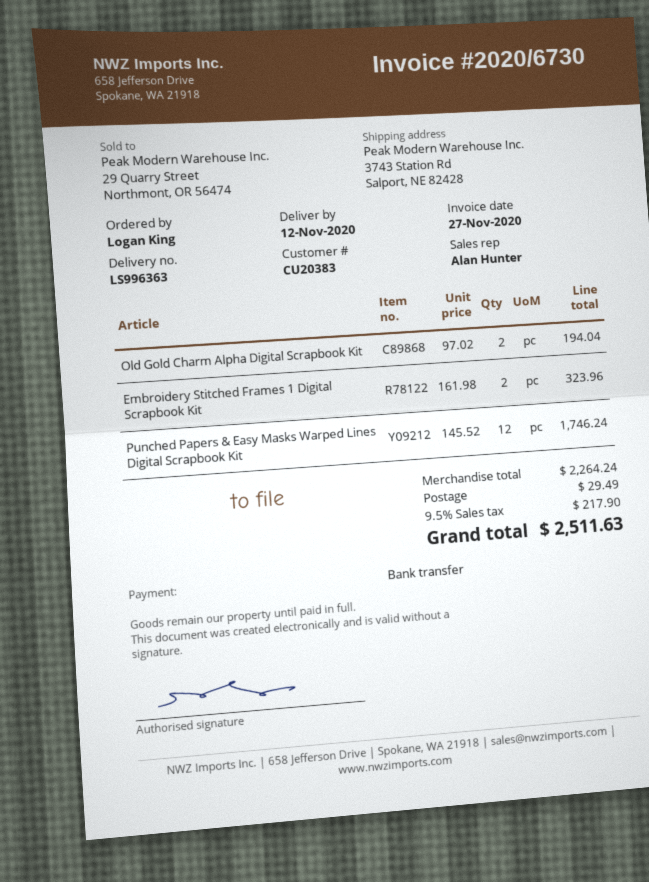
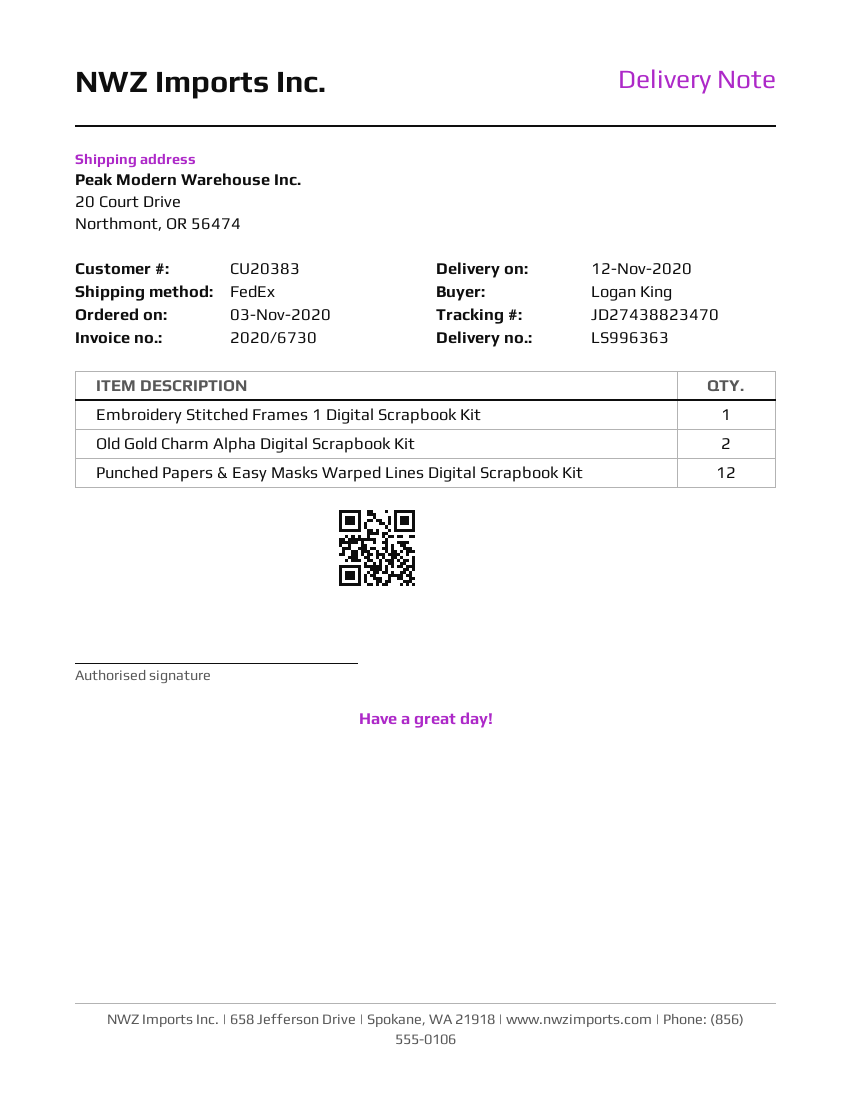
ship to: 3743 Station Rd, Salport, NE 82428 -> 20 Court Drive, Northmont, OR 56474
Embroidery Stitched Frames 1 Digital Scrapbook Kit: 2 -> 1

